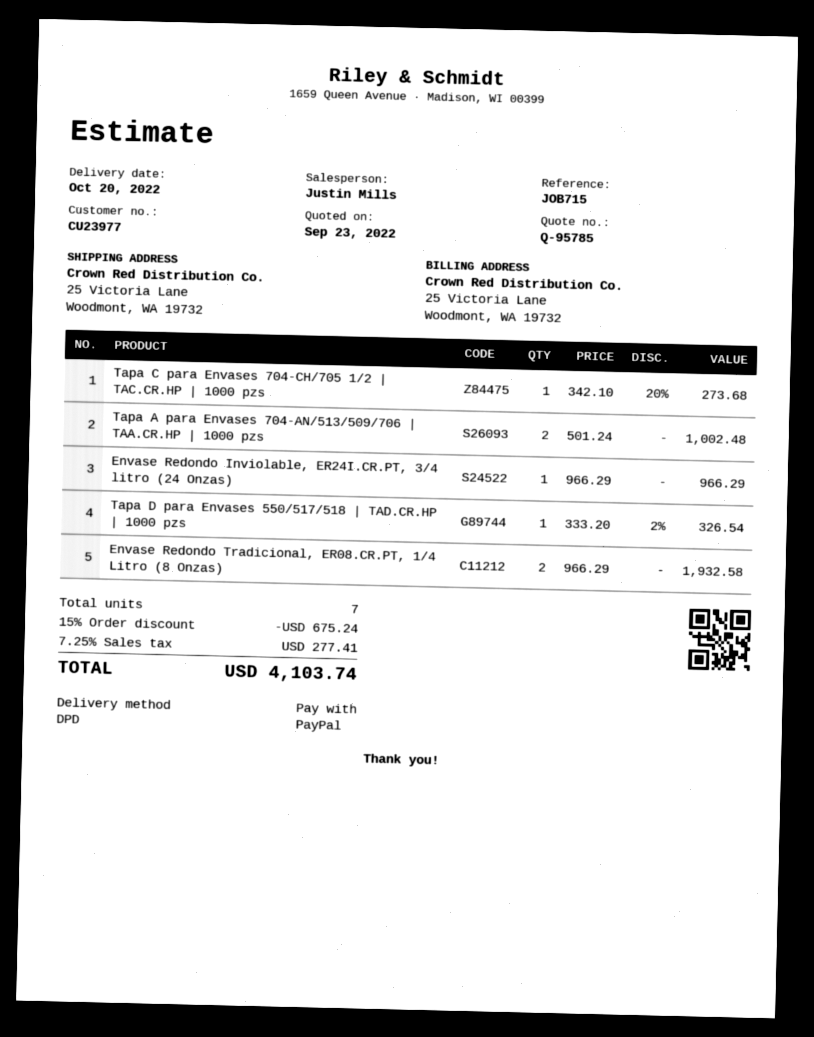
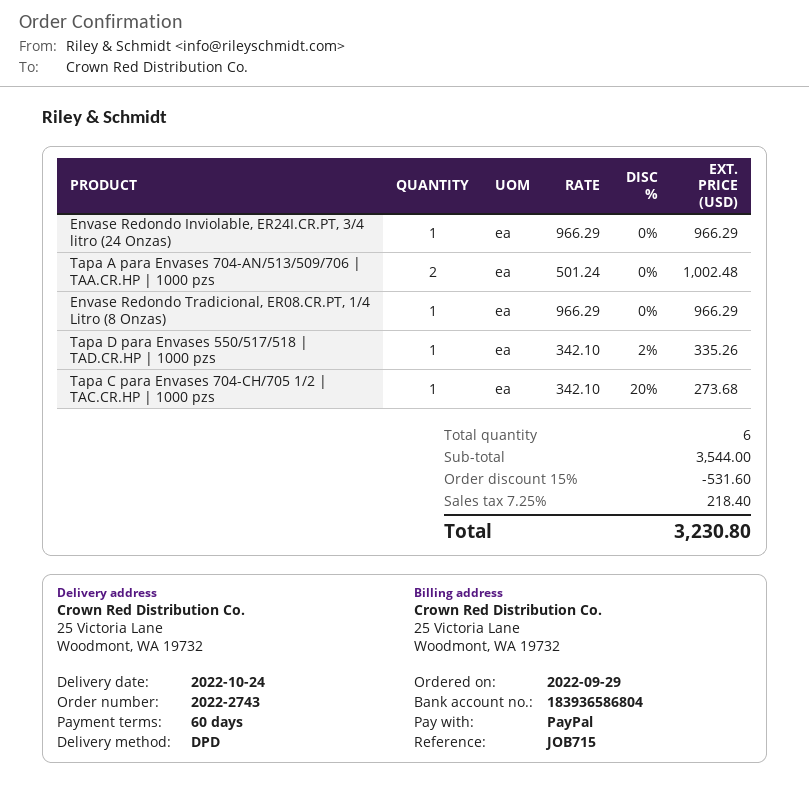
delivery date: 2022-10-20 -> 2022-10-24
Tapa D para Envases 550/517/518 | TAD.CR.HP | 1000 pzs: 1 x 333.20 - 2% = 326.54 -> 1 x 342.10 - 2% = 335.26
Envase Redondo Tradicional, ER08.CR.PT, 1/4 Litro (8 Onzas): 2 x 966.29 = 1932.58 -> 1 x 966.29 = 966.29
total quantity: 7 -> 6
discount: 15% = 675.24 -> 15% = 531.60
tax: 7.25% = 277.41 -> 7.25% = 218.40
total: 4103.74 -> 3230.80

